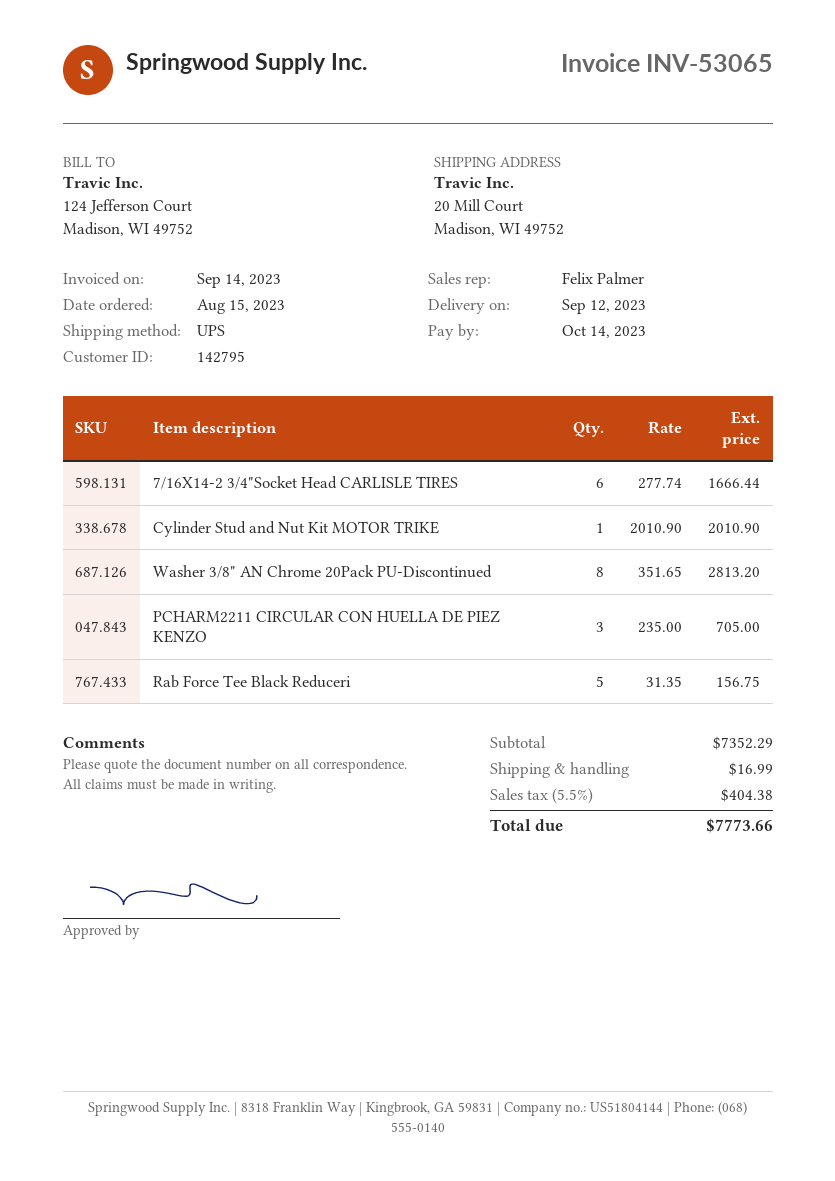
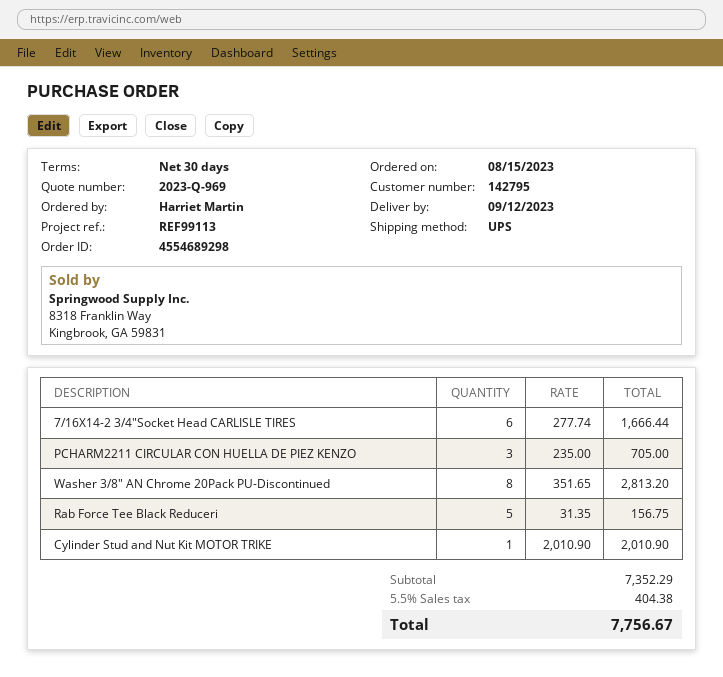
shipping: 16.99 -> none
total: 7773.66 -> 7756.67

